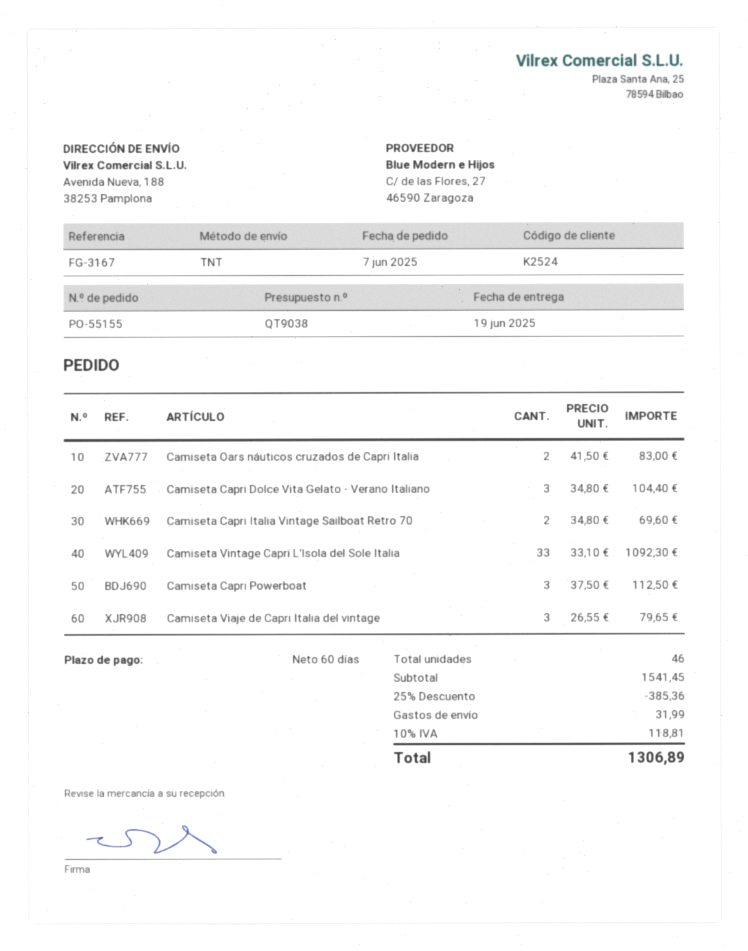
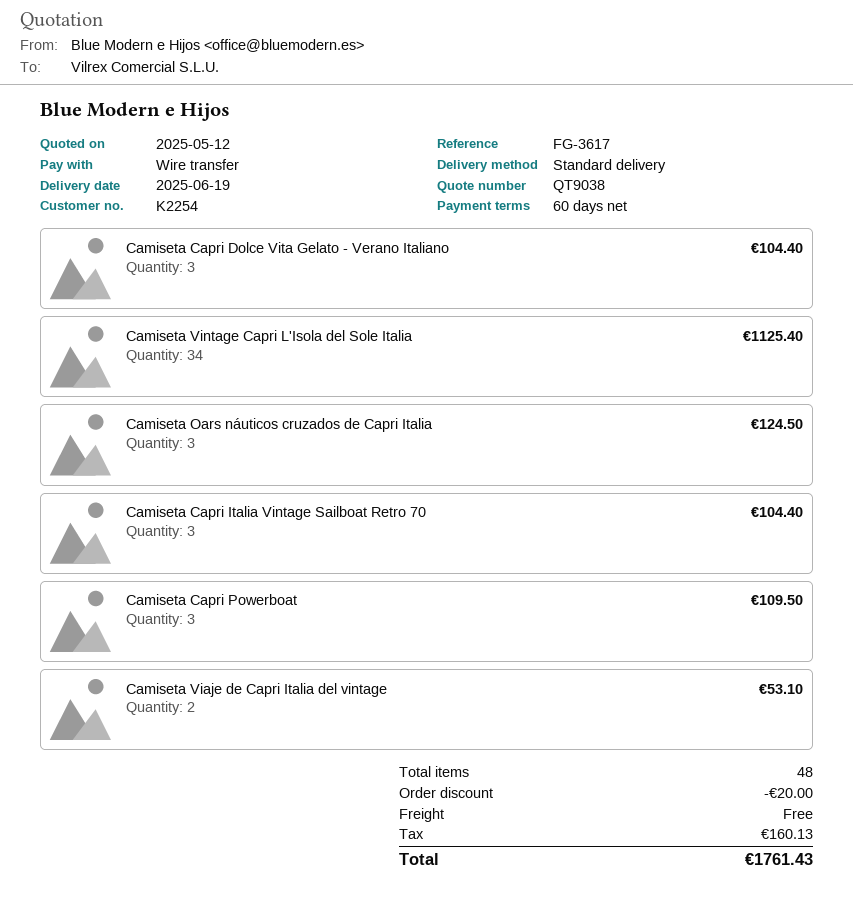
customer number: K2524 -> K2254
reference: FG-3167 -> FG-3617
shipping method: TNT -> standard
Camiseta Oars náuticos cruzados de Capri Italia: 2 for 83.00 -> 3 for 124.50
Camiseta Capri Italia Vintage Sailboat Retro 70: 2 for 69.60 -> 3 for 104.40
Camiseta Vintage Capri L'Isola del Sole Italia: 33 for 1092.30 -> 34 for 1125.40
Camiseta Capri Powerboat: 3 for 112.50 -> 3 for 109.50
Camiseta Viaje de Capri Italia del vintage: 3 for 79.65 -> 2 for 53.10
total quantity: 46 -> 48
discount: 385.36 -> 20.00
shipping: 31.99 -> 0.00
tax: 118.81 -> 160.13
total: 1306.89 -> 1761.43

